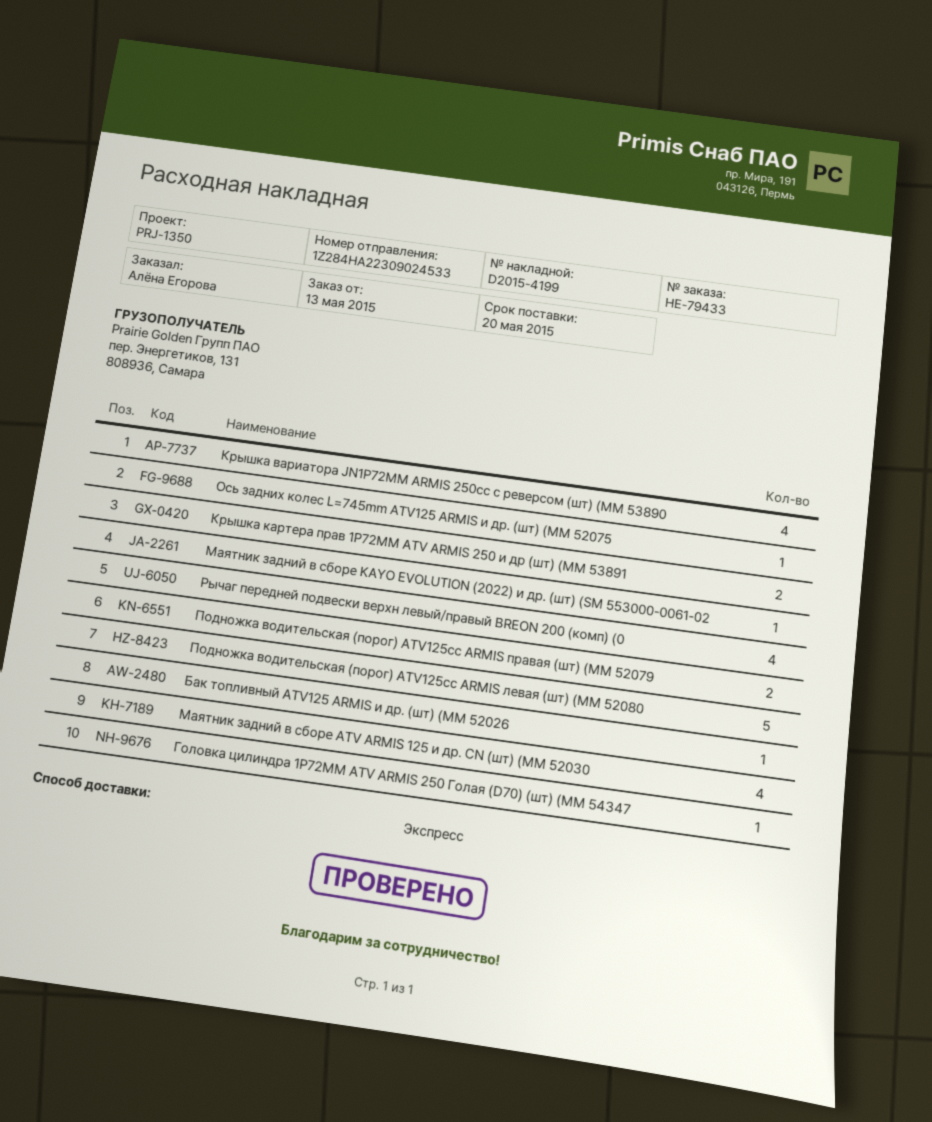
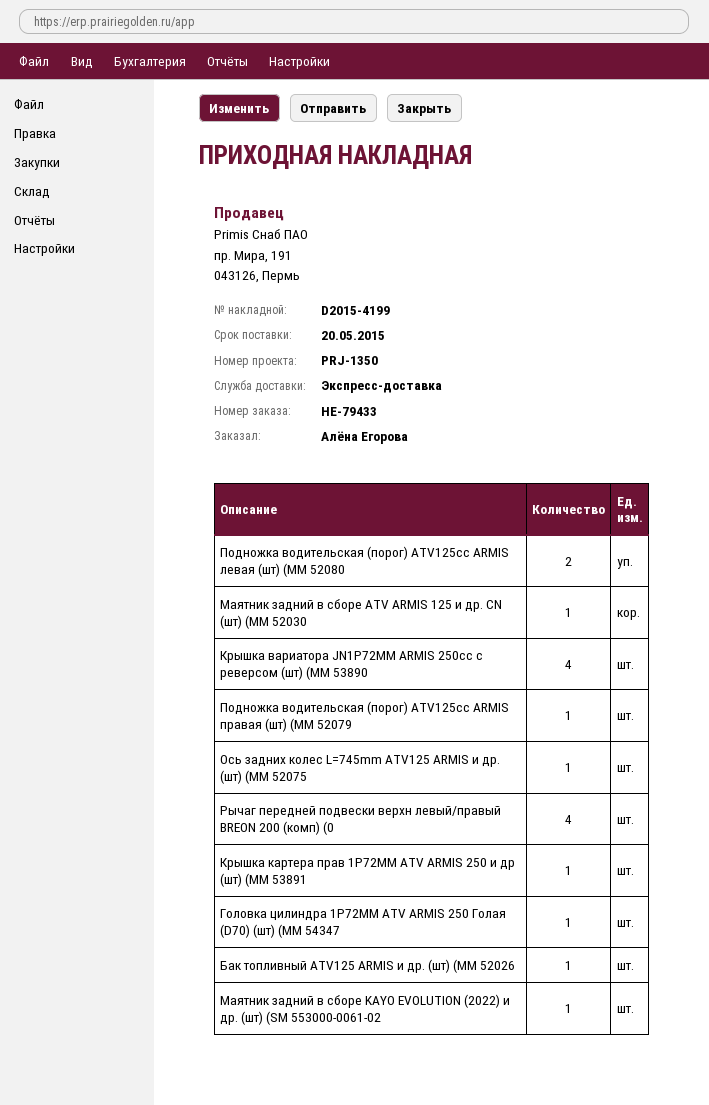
Крышка картера прав 1P72MM ATV ARMIS 250 и др (шт) (MM 53891: 2 -> 1
Подножка водительская (порог) ATV125cc ARMIS правая (шт) (MM 52079: 2 -> 1
Подножка водительская (порог) ATV125cc ARMIS левая (шт) (MM 52080: 5 -> 2
Маятник задний в сборе ATV ARMIS 125 и др. CN (шт) (MM 52030: 4 -> 1

